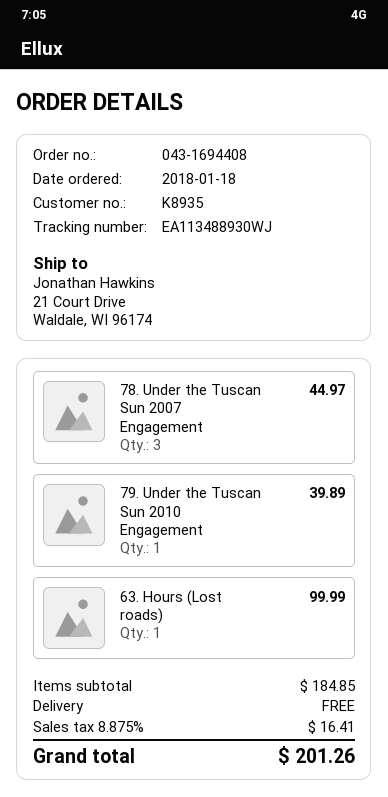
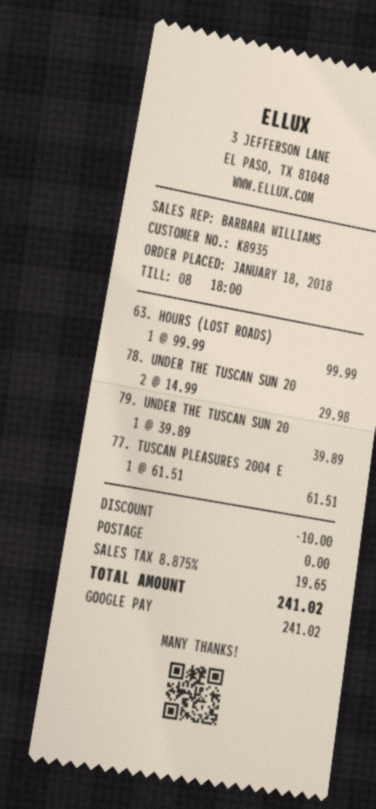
78. Under the Tuscan Sun 2007 Engagement: 3 for 44.97 -> 2 for 29.98
77. TUSCAN PLEASURES 2004 E: none -> 1 for 61.51
discount: none -> 10.00
tax: 8.875% = 16.41 -> 8.875% = 19.65
total: 201.26 -> 241.02

